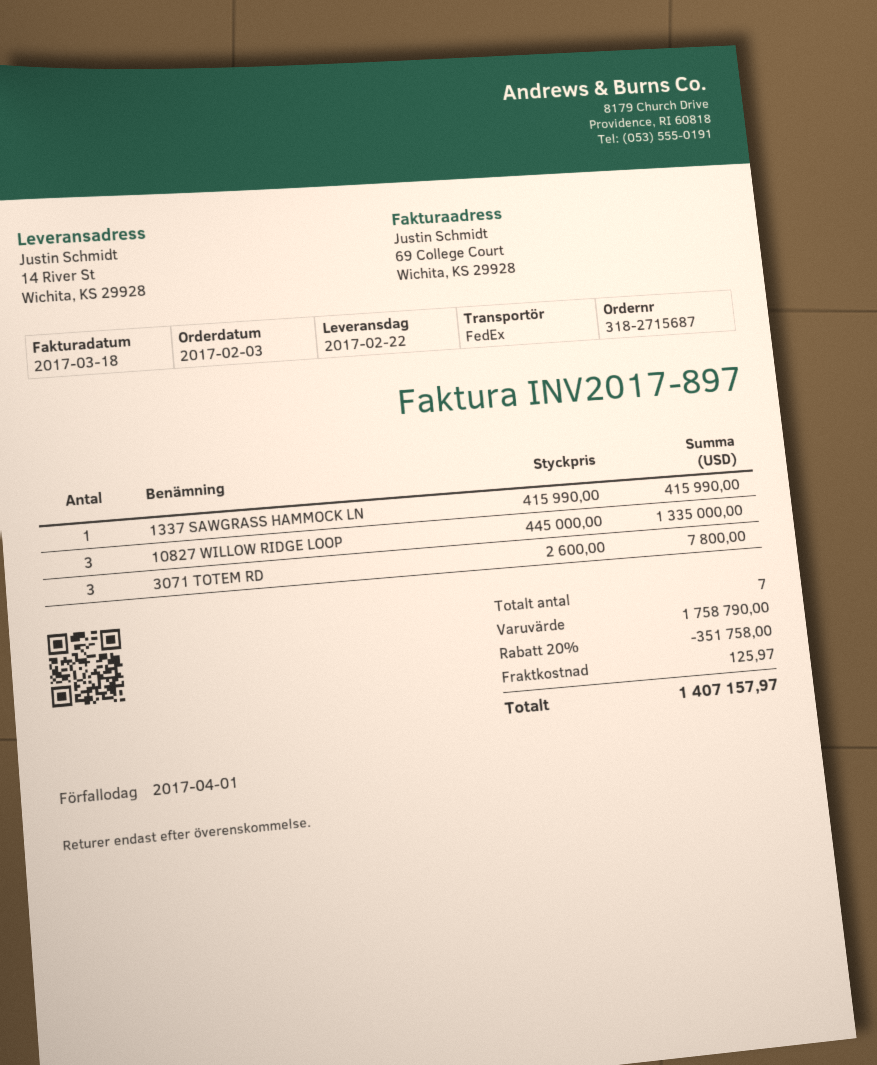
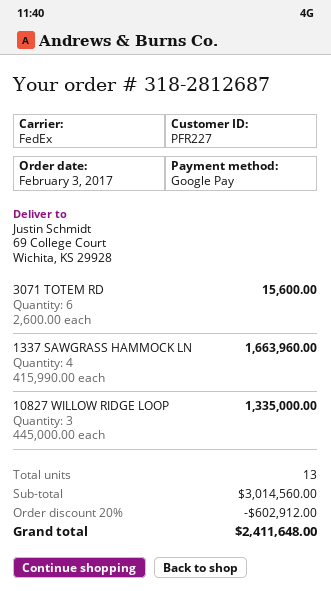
order number: 318-2715687 -> 318-2812687
ship to: 14 River St, Wichita, KS 29928 -> 69 College Court, Wichita, KS 29928
1337 SAWGRASS HAMMOCK LN: 1 x 415990.00 = 415990.00 -> 4 x 415990.00 = 1663960.00
3071 TOTEM RD: 3 x 2600.00 = 7800.00 -> 6 x 2600.00 = 15600.00
total quantity: 7 -> 13
subtotal: 1758790.00 -> 3014560.00
discount: 20% = 351758.00 -> 20% = 602912.00
shipping: 125.97 -> none
total: 1407157.97 -> 2411648.00

